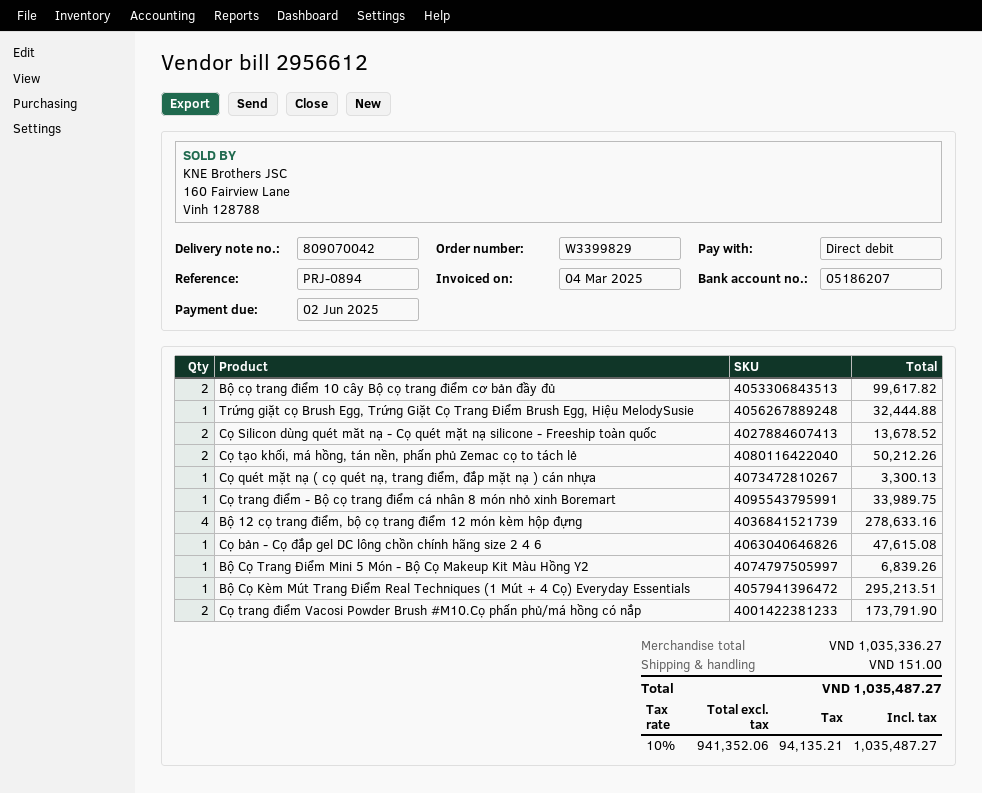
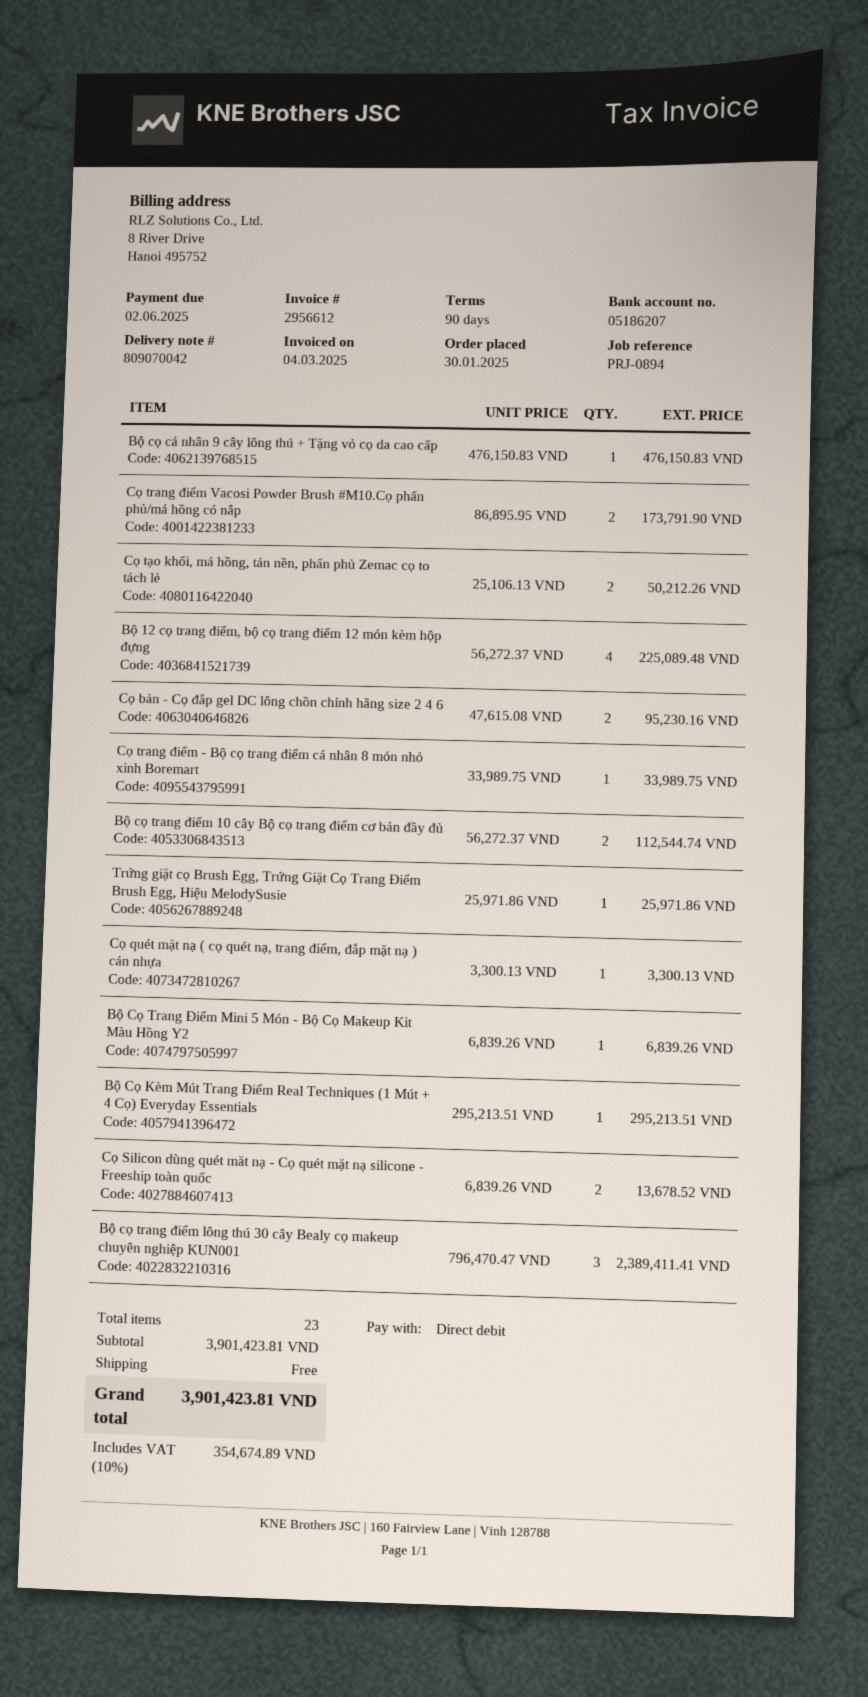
Bộ cọ trang điểm 10 cây Bộ cọ trang điểm cơ bản đầy đủ: 2 for 99617.82 -> 2 for 112544.74
Trứng giặt cọ Brush Egg, Trứng Giặt Cọ Trang Điểm Brush Egg, Hiệu MelodySusie: 1 for 32444.88 -> 1 for 25971.86
Bộ 12 cọ trang điểm, bộ cọ trang điểm 12 món kèm hộp đựng: 4 for 278633.16 -> 4 for 225089.48
Cọ bản - Cọ đắp gel DC lông chồn chính hãng size 2 4 6: 1 for 47615.08 -> 2 for 95230.16
Bộ cọ cá nhân 9 cây lông thú + Tặng vỏ cọ da cao cấp: none -> 1 for 476150.83
Bộ cọ trang điểm lông thú 30 cây Bealy cọ makeup chuyên nghiệp KUN001: none -> 3 for 2389411.41
subtotal: 1035336.27 -> 3901423.81
shipping: 151.00 -> 0.00
tax: 10% = 94135.21 -> 10% = 354674.89
total: 1035487.27 -> 3901423.81

